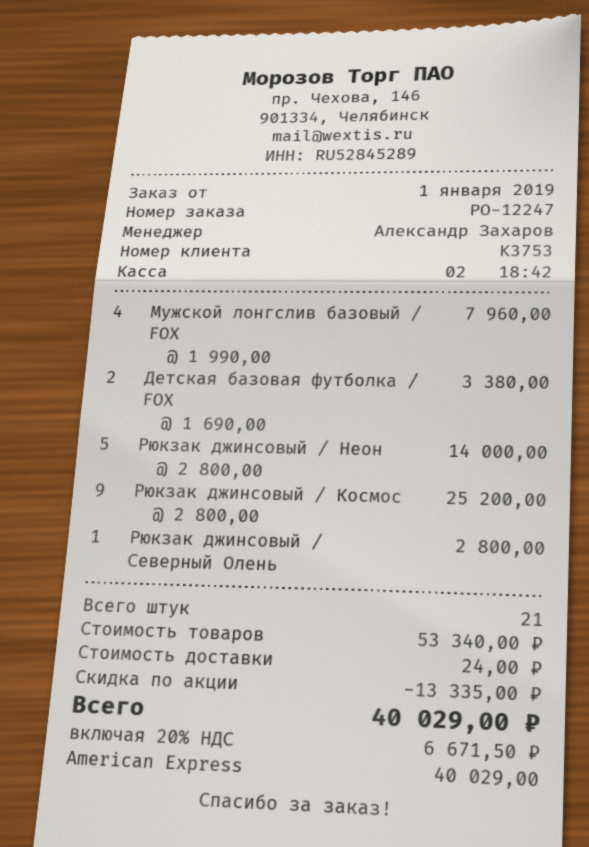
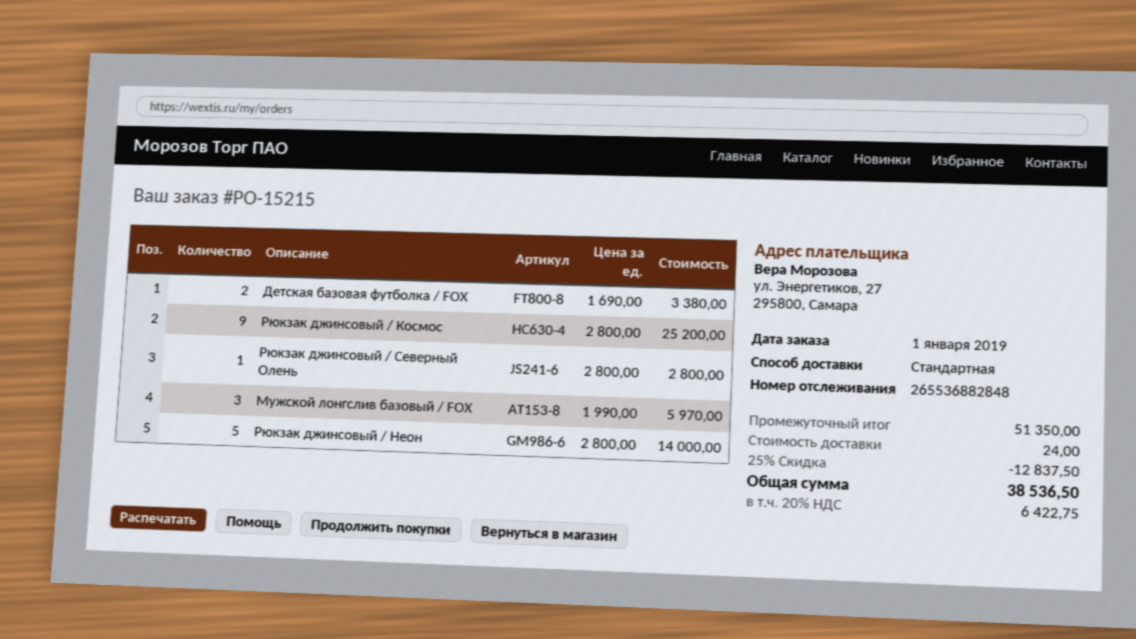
order number: PO-12247 -> PO-15215
Мужской лонгслив базовый / FOX: 4 x 1990.00 = 7960.00 -> 3 x 1990.00 = 5970.00
subtotal: 53340.00 -> 51350.00
discount: 13335.00 -> 12837.50
tax: 20% = 6671.50 -> 20% = 6422.75
total: 40029.00 -> 38536.50

